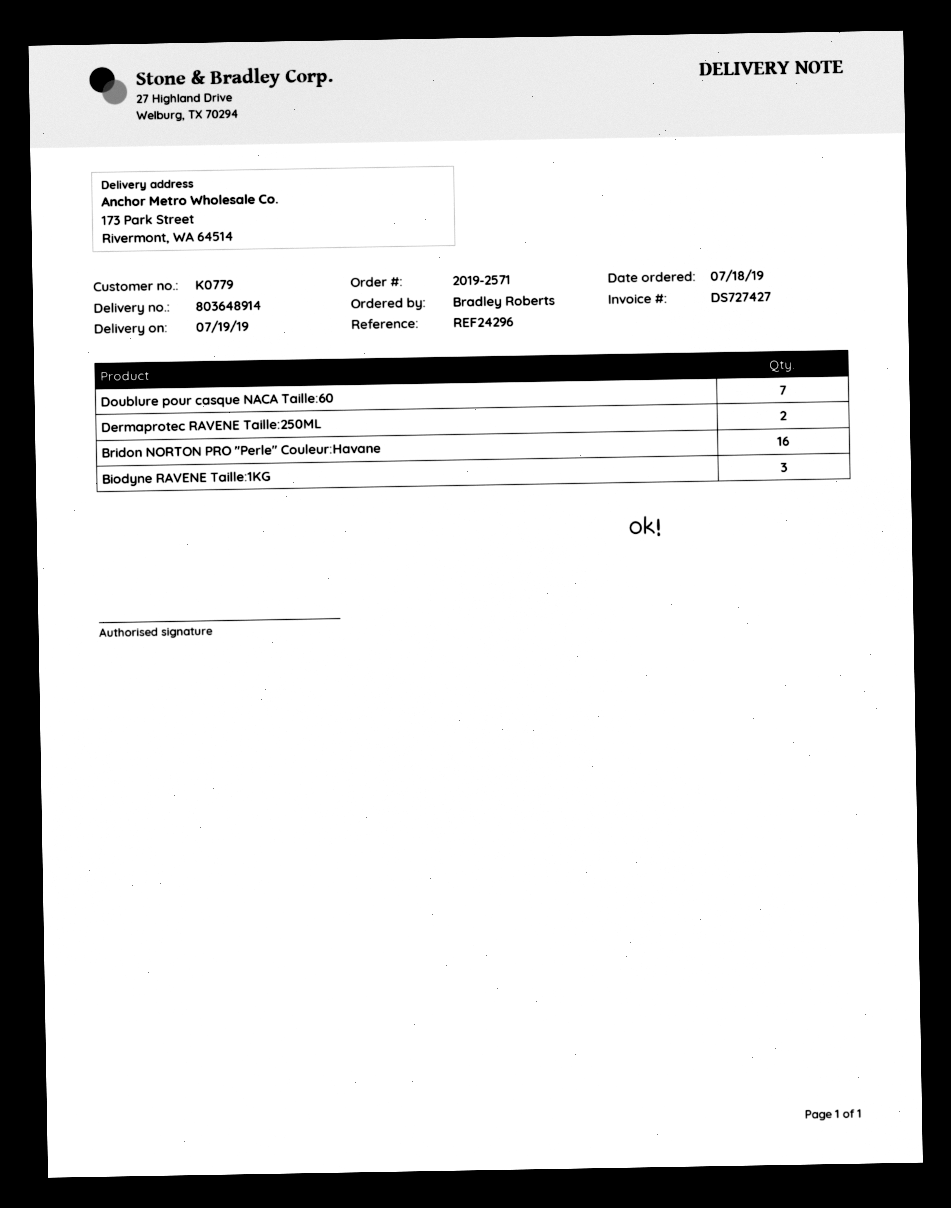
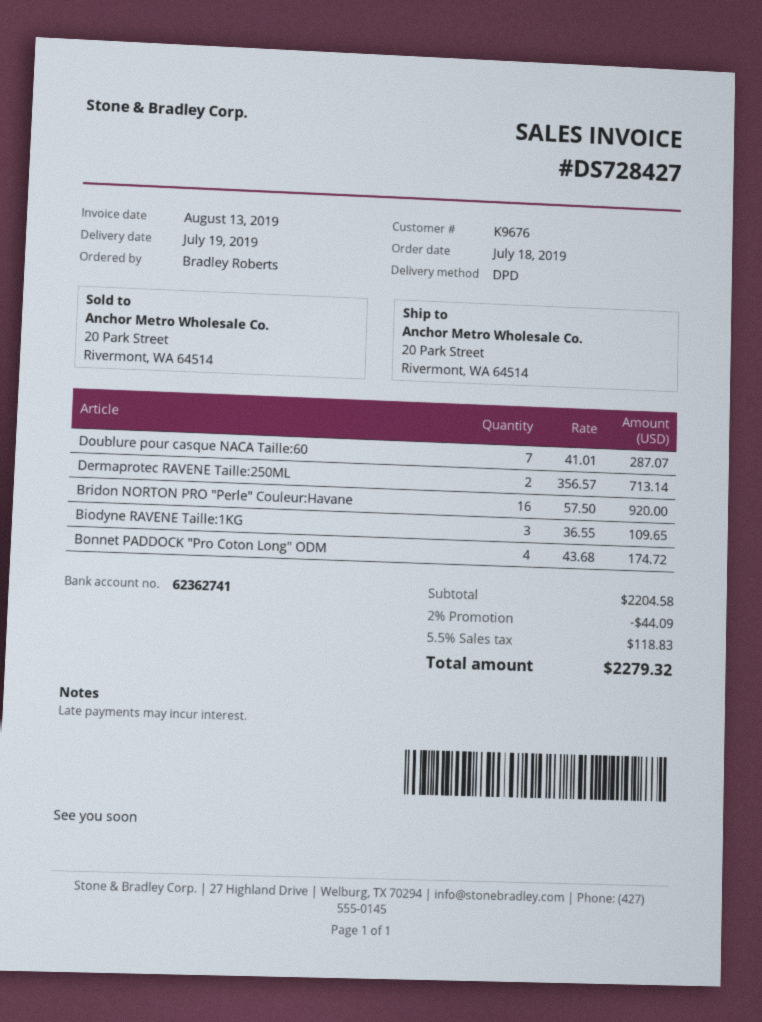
invoice number: DS727427 -> DS728427
customer number: K0779 -> K9676
ship to: 173 Park Street, Rivermont, WA 64514 -> 20 Park Street, Rivermont, WA 64514
Bonnet PADDOCK "Pro Coton Long" ODM: none -> 4

